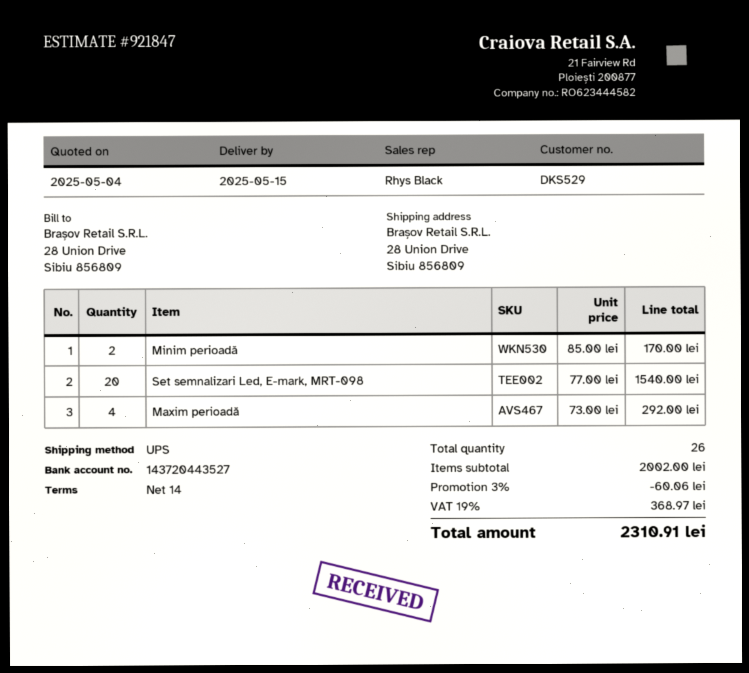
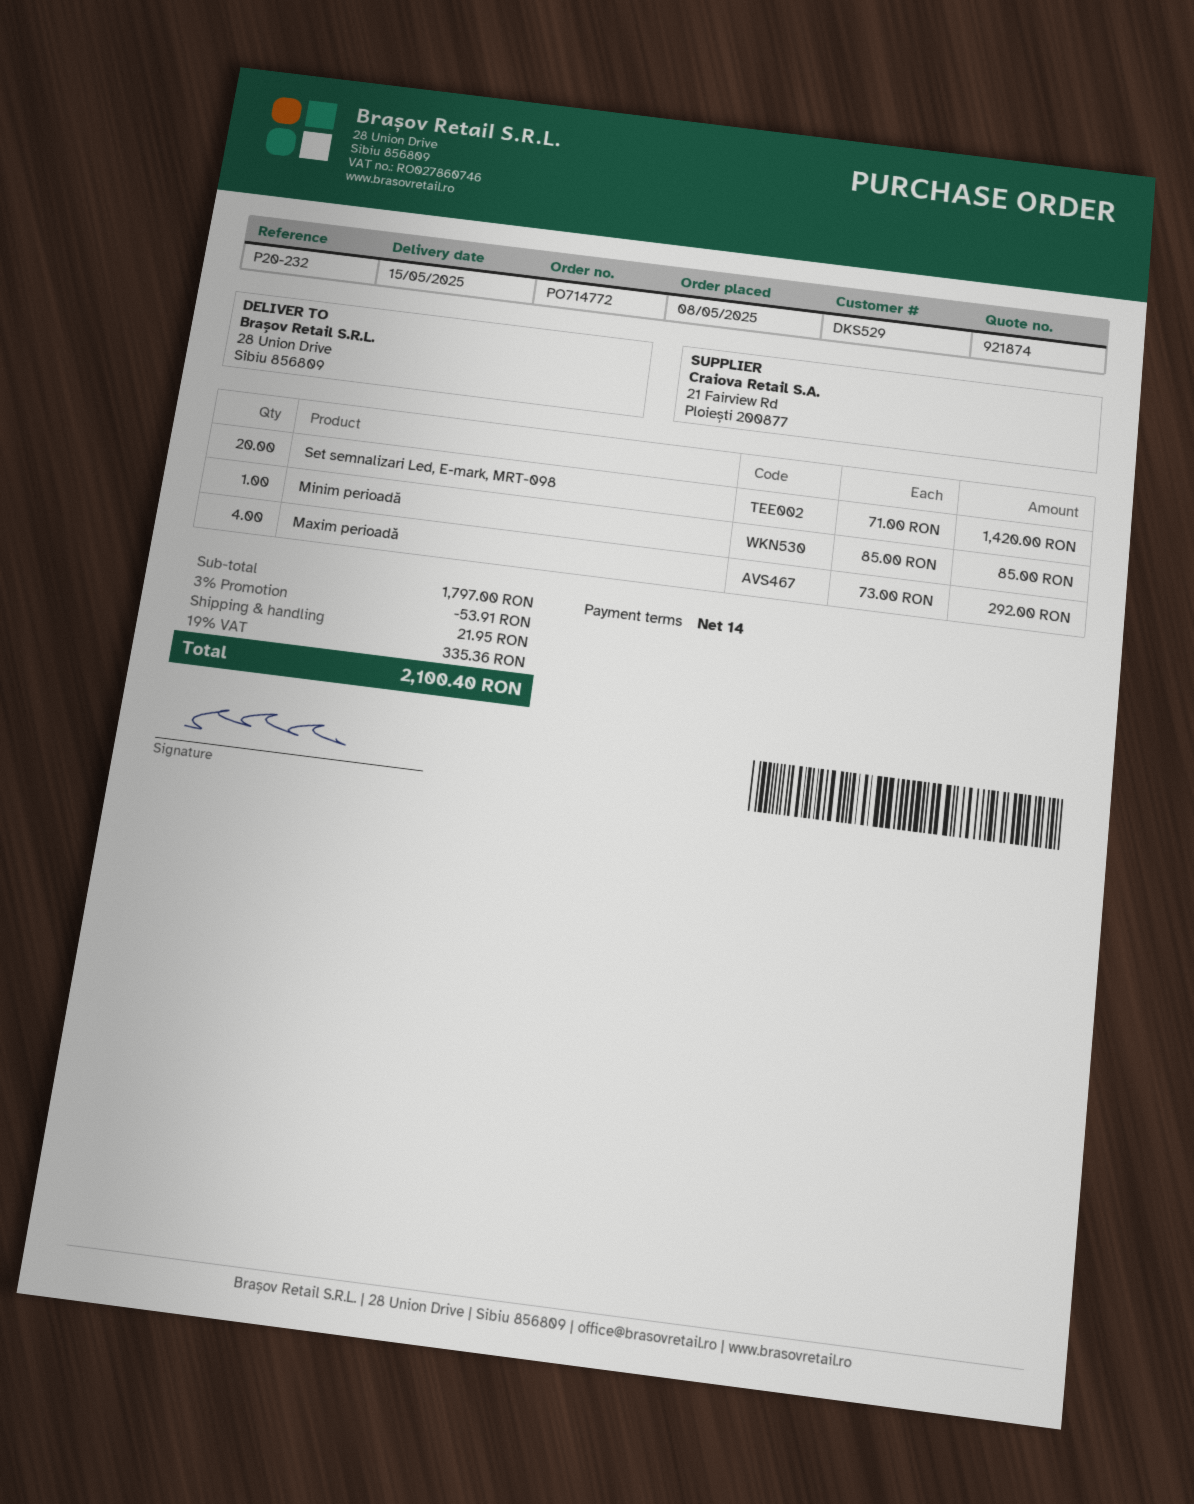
quote number: 921847 -> 921874
Minim perioadă: 2 x 85.00 = 170.00 -> 1 x 85.00 = 85.00
Set semnalizari Led, E-mark, MRT-098: 20 x 77.00 = 1540.00 -> 20 x 71.00 = 1420.00
subtotal: 2002.00 -> 1797.00
discount: 3% = 60.06 -> 3% = 53.91
shipping: none -> 21.95
tax: 19% = 368.97 -> 19% = 335.36
total: 2310.91 -> 2100.40

